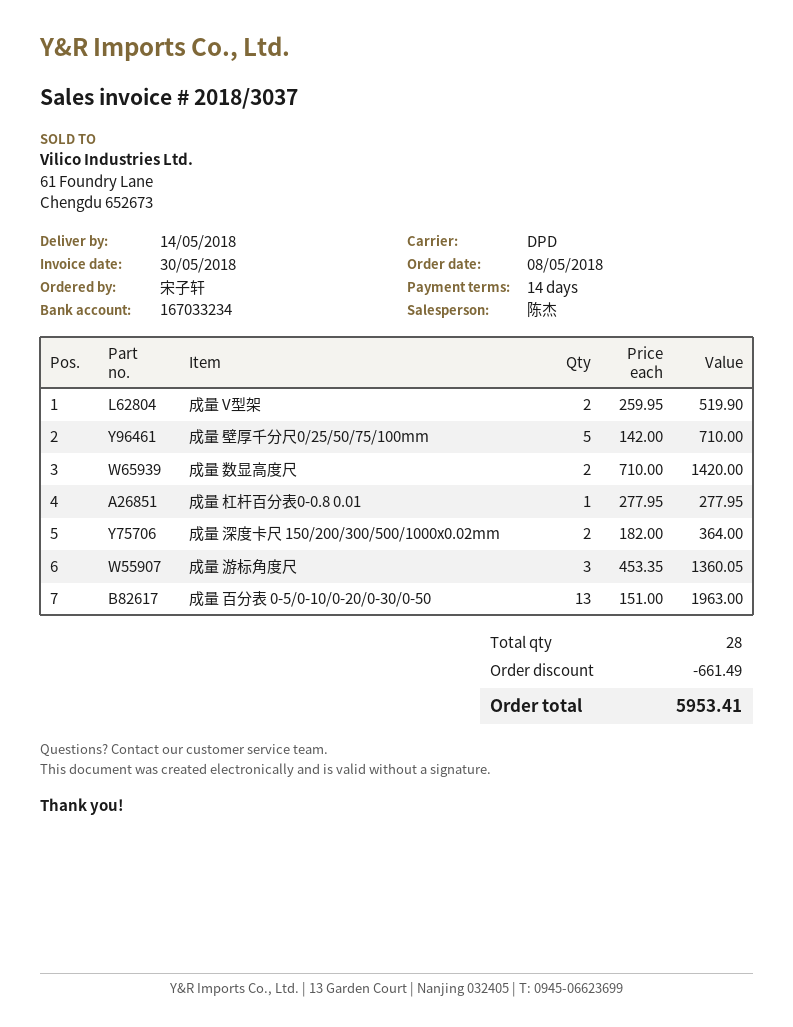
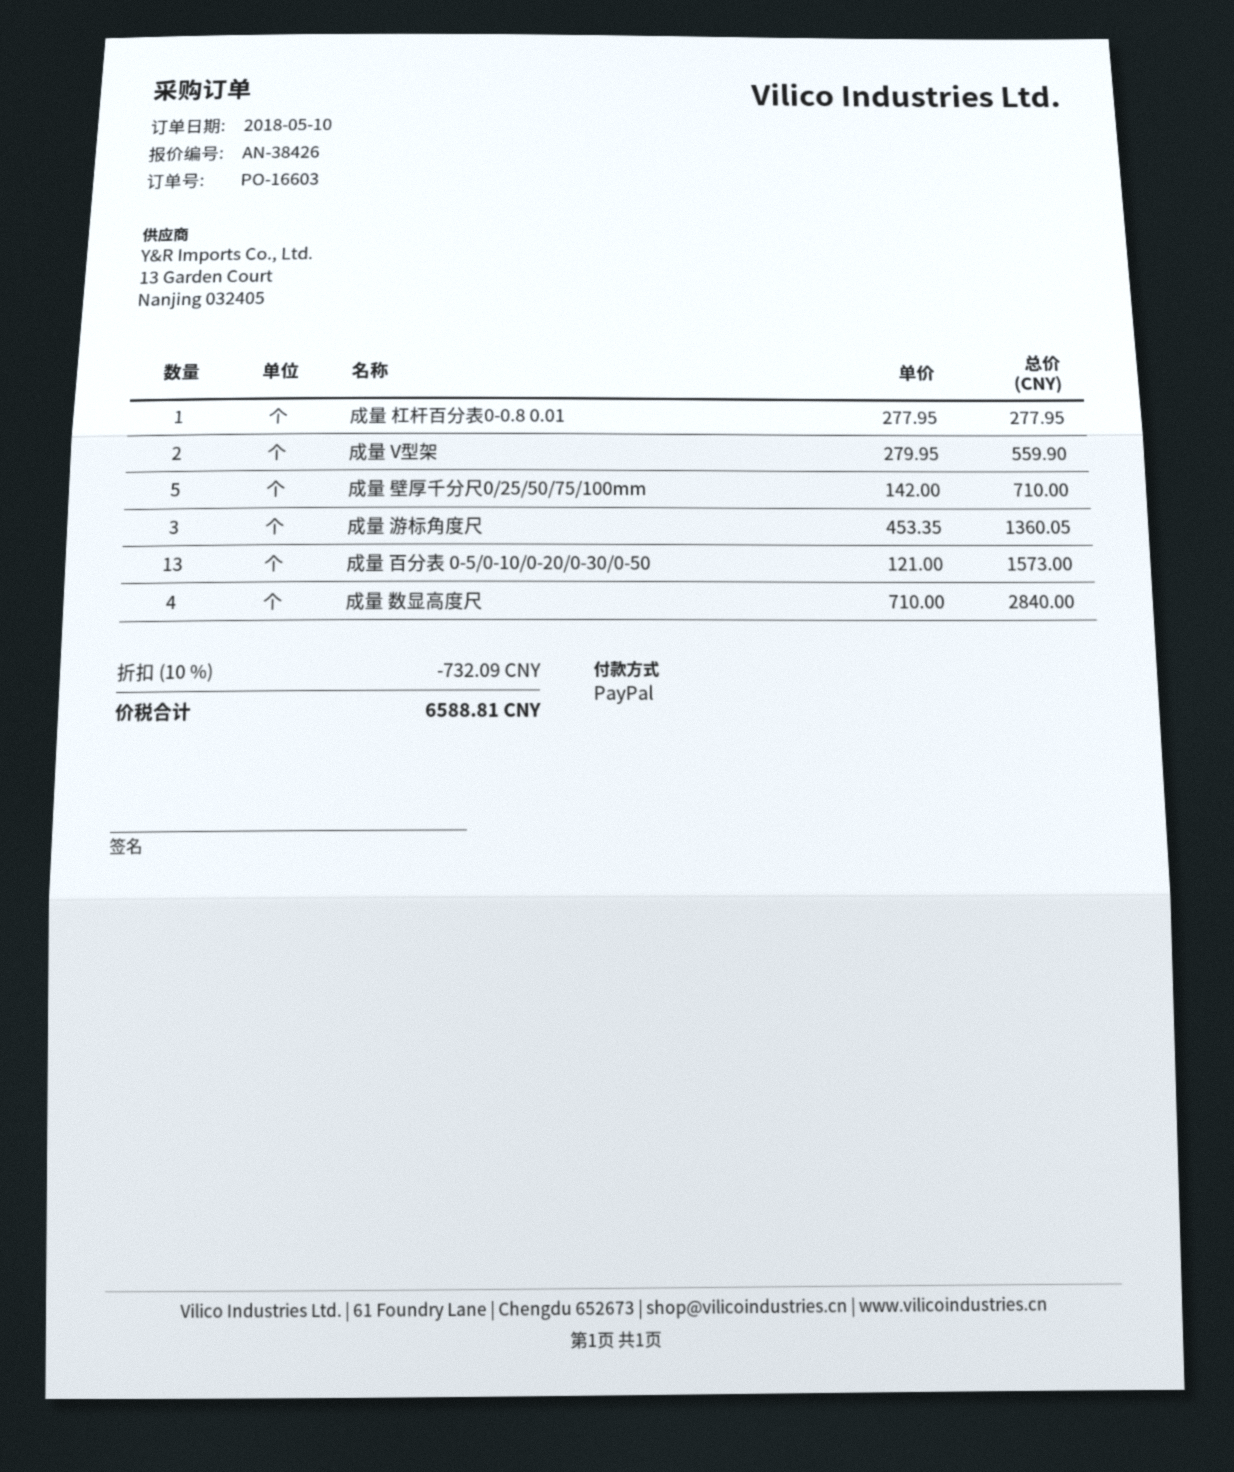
order date: 2018-05-08 -> 2018-05-10
成量 V型架: 2 x 259.95 = 519.90 -> 2 x 279.95 = 559.90
成量 数显高度尺: 2 x 710.00 = 1420.00 -> 4 x 710.00 = 2840.00
成量 深度卡尺 150/200/300/500/1000x0.02mm: 2 x 182.00 = 364.00 -> none
成量 百分表 0-5/0-10/0-20/0-30/0-50: 13 x 151.00 = 1963.00 -> 13 x 121.00 = 1573.00
discount: 661.49 -> 732.09
total: 5953.41 -> 6588.81

